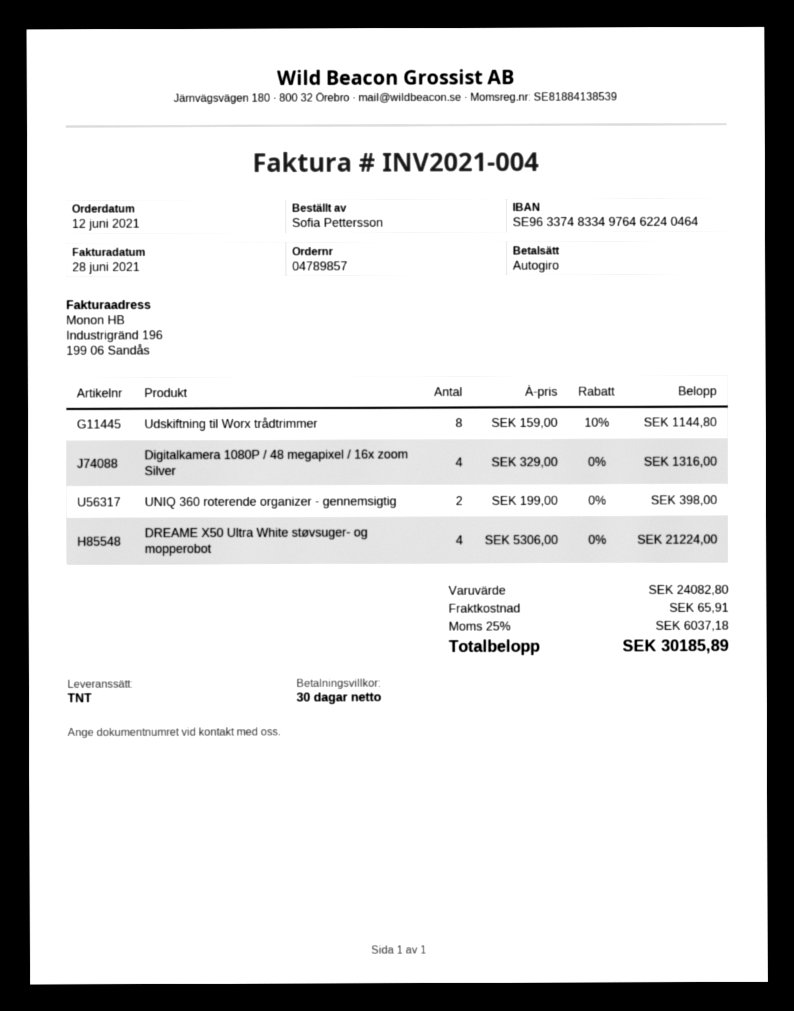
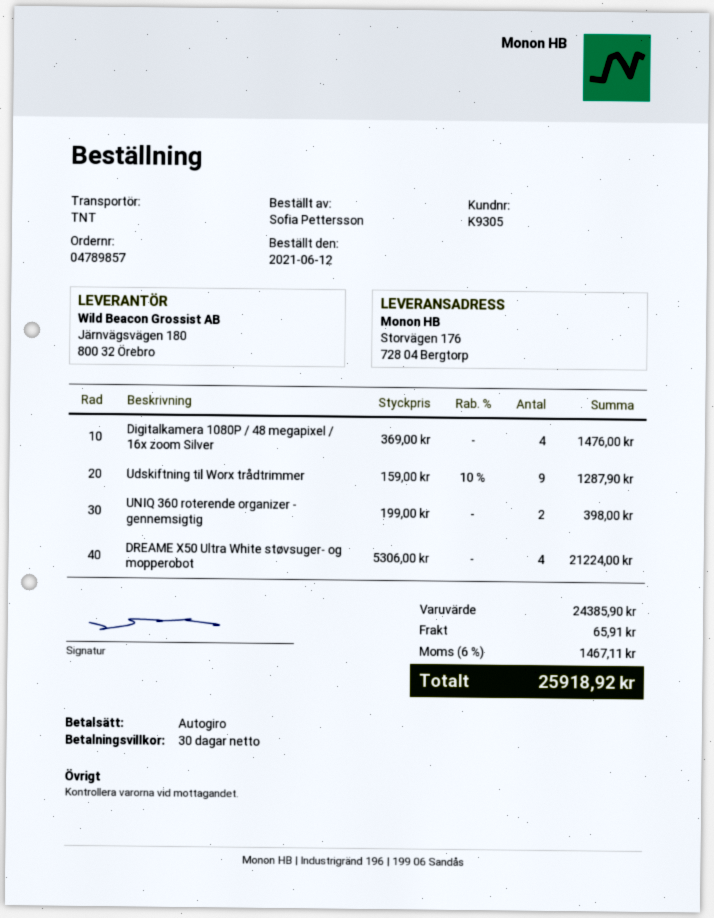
Udskiftning til Worx trådtrimmer: 8 x 159.00 - 10% = 1144.80 -> 9 x 159.00 - 10% = 1287.90
Digitalkamera 1080P / 48 megapixel / 16x zoom Silver: 4 x 329.00 = 1316.00 -> 4 x 369.00 = 1476.00
subtotal: 24082.80 -> 24385.90
tax: 25% = 6037.18 -> 6% = 1467.11
total: 30185.89 -> 25918.92

